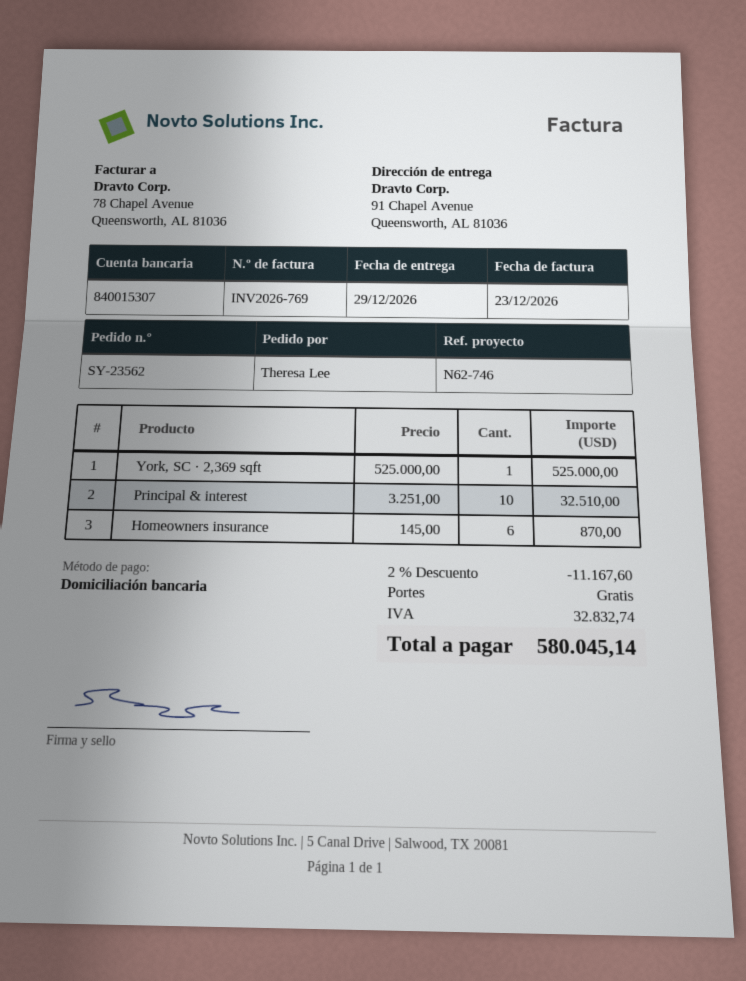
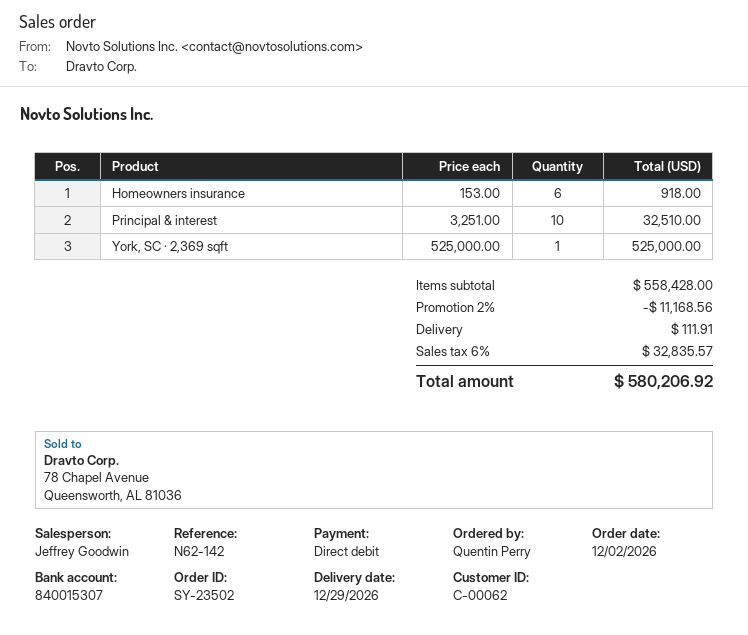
order number: SY-23562 -> SY-23502
reference: N62-746 -> N62-142
ordered by: Theresa Lee -> Quentin Perry
Homeowners insurance: 6 x 145.00 = 870.00 -> 6 x 153.00 = 918.00
discount: 2% = 11167.60 -> 2% = 11168.56
shipping: 0.00 -> 111.91
tax: 32832.74 -> 32835.57
total: 580045.14 -> 580206.92

